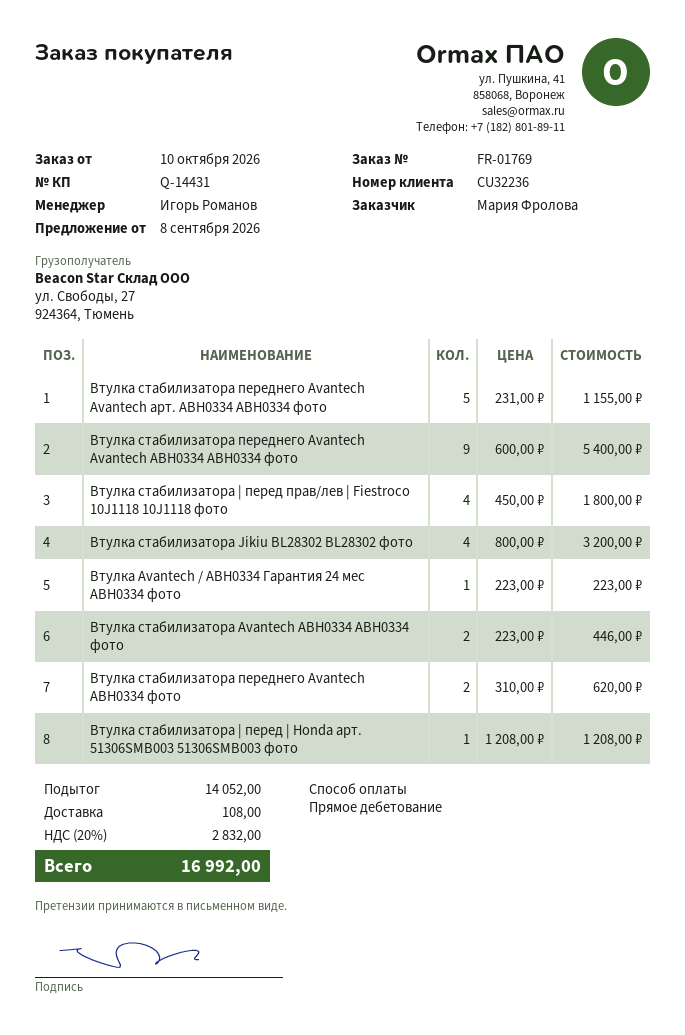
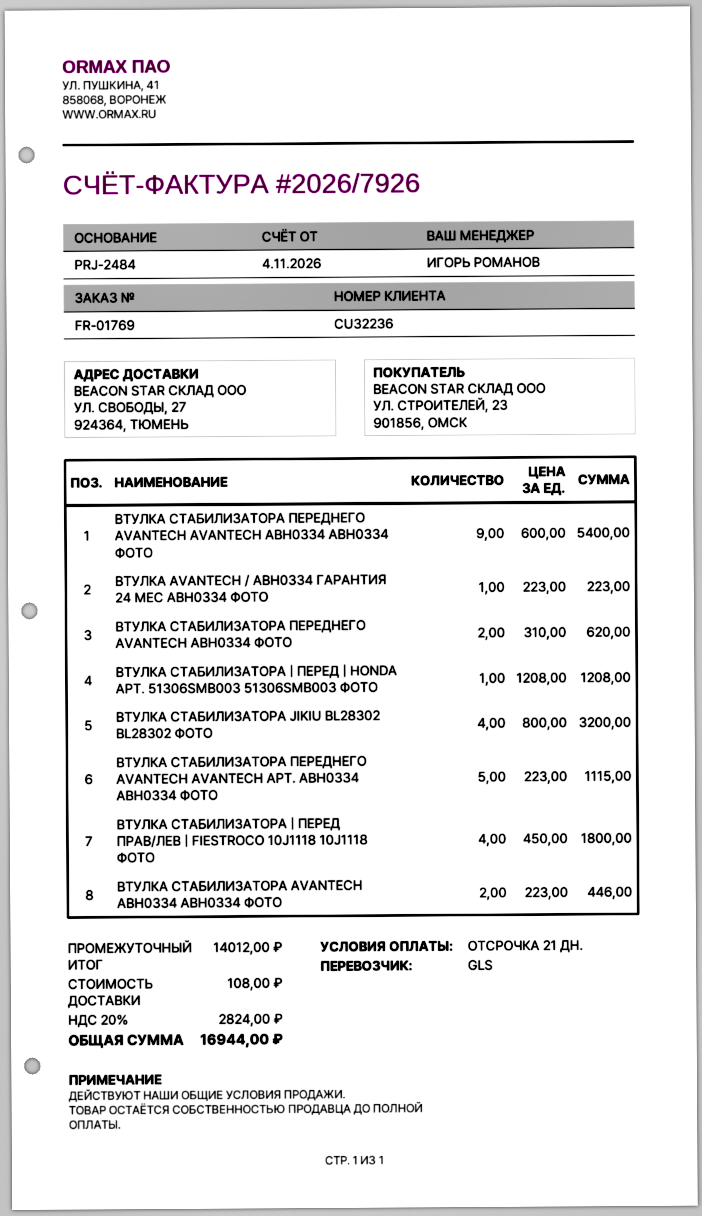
Втулка стабилизатора переднего Avantech Avantech арт. ABH0334 ABH0334 фото: 5 x 231.00 = 1155.00 -> 5 x 223.00 = 1115.00
subtotal: 14052.00 -> 14012.00
tax: 20% = 2832.00 -> 20% = 2824.00
total: 16992.00 -> 16944.00

